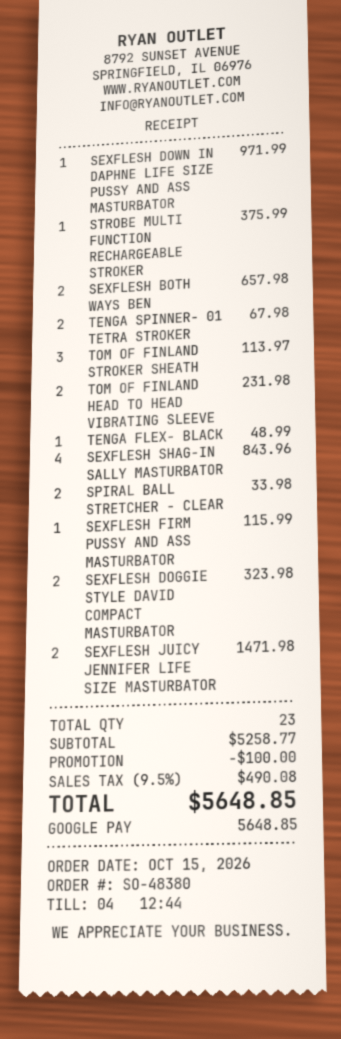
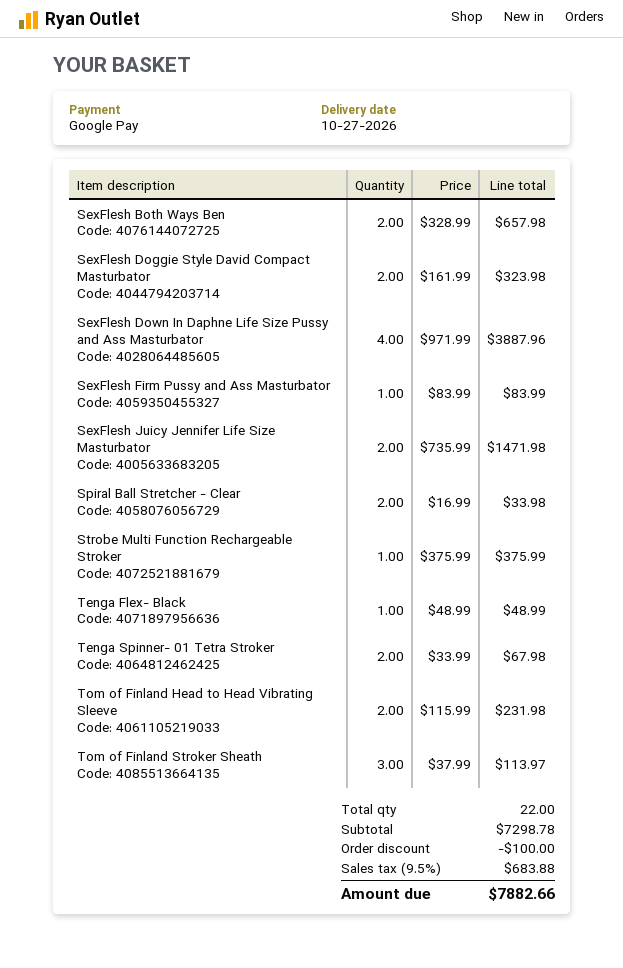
SEXFLESH DOWN IN DAPHNE LIFE SIZE PUSSY AND ASS MASTURBATOR: 1 for 971.99 -> 4 for 3887.96
SEXFLESH SHAG-IN SALLY MASTURBATOR: 4 for 843.96 -> none
SEXFLESH FIRM PUSSY AND ASS MASTURBATOR: 1 for 115.99 -> 1 for 83.99
total quantity: 23 -> 22
subtotal: 5258.77 -> 7298.78
tax: 9.5% = 490.08 -> 9.5% = 683.88
total: 5648.85 -> 7882.66

